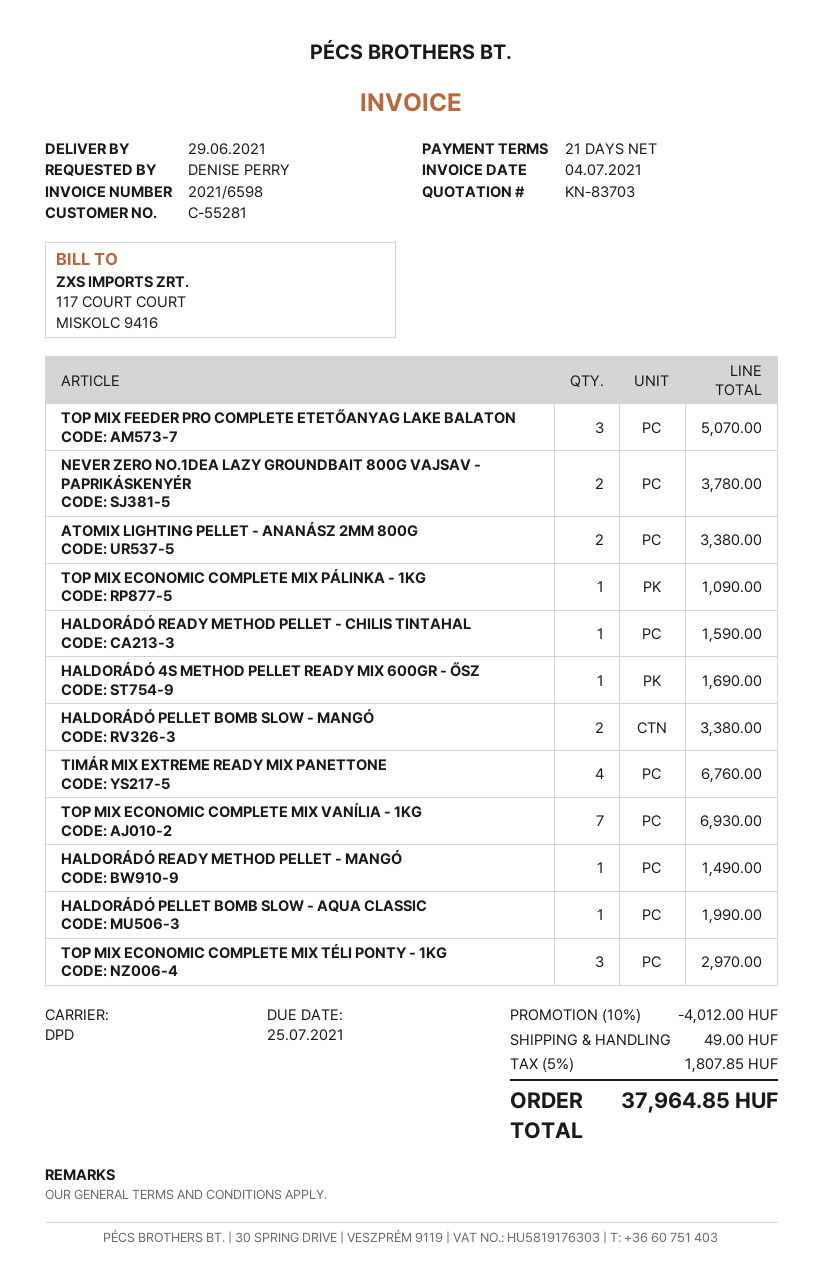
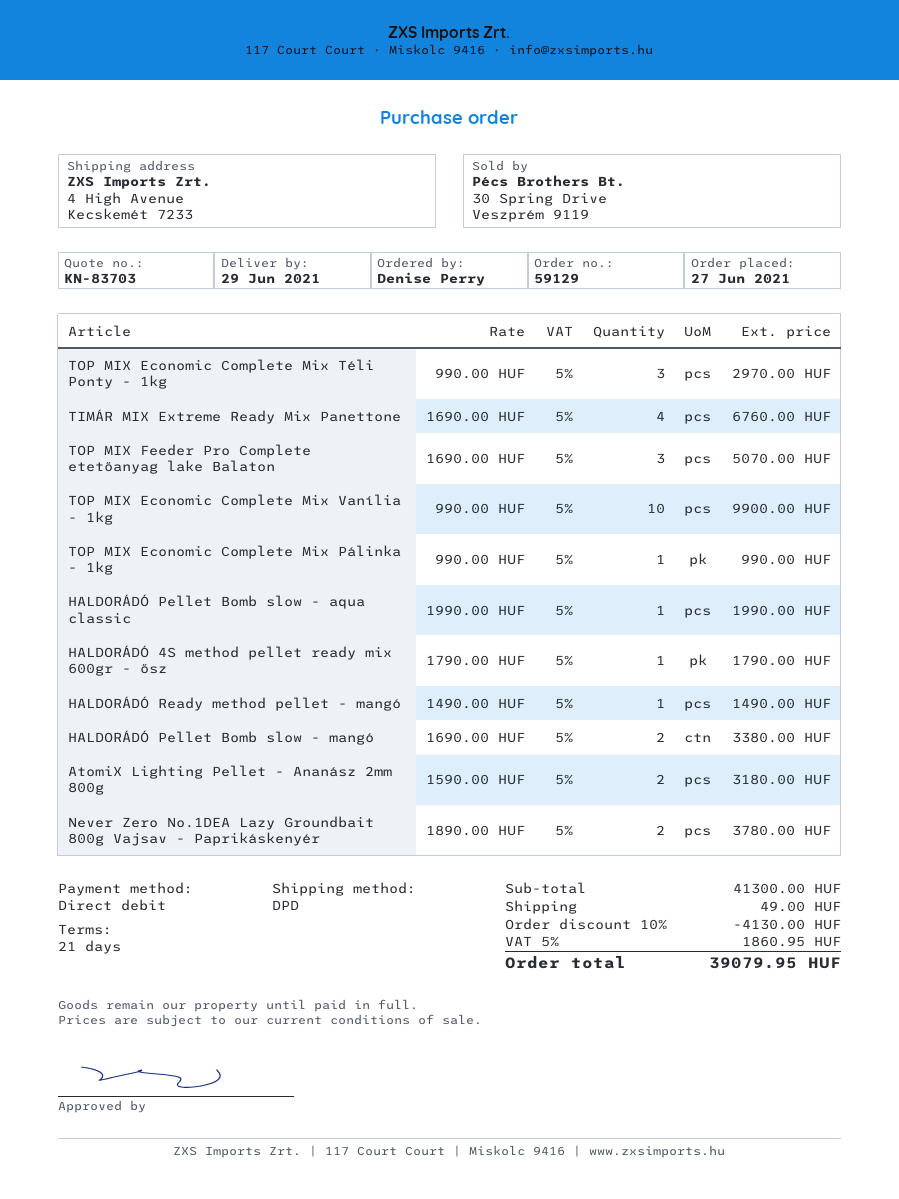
ATOMIX LIGHTING PELLET - ANANÁSZ 2MM 800G: 2 for 3380.00 -> 2 for 3180.00
TOP MIX ECONOMIC COMPLETE MIX PÁLINKA - 1KG: 1 for 1090.00 -> 1 for 990.00
HALDORÁDÓ READY METHOD PELLET - CHILIS TINTAHAL: 1 for 1590.00 -> none
HALDORÁDÓ 4S METHOD PELLET READY MIX 600GR - ŐSZ: 1 for 1690.00 -> 1 for 1790.00
TOP MIX ECONOMIC COMPLETE MIX VANÍLIA - 1KG: 7 for 6930.00 -> 10 for 9900.00
discount: 10% = 4012.00 -> 10% = 4130.00
tax: 5% = 1807.85 -> 5% = 1860.95
total: 37964.85 -> 39079.95

